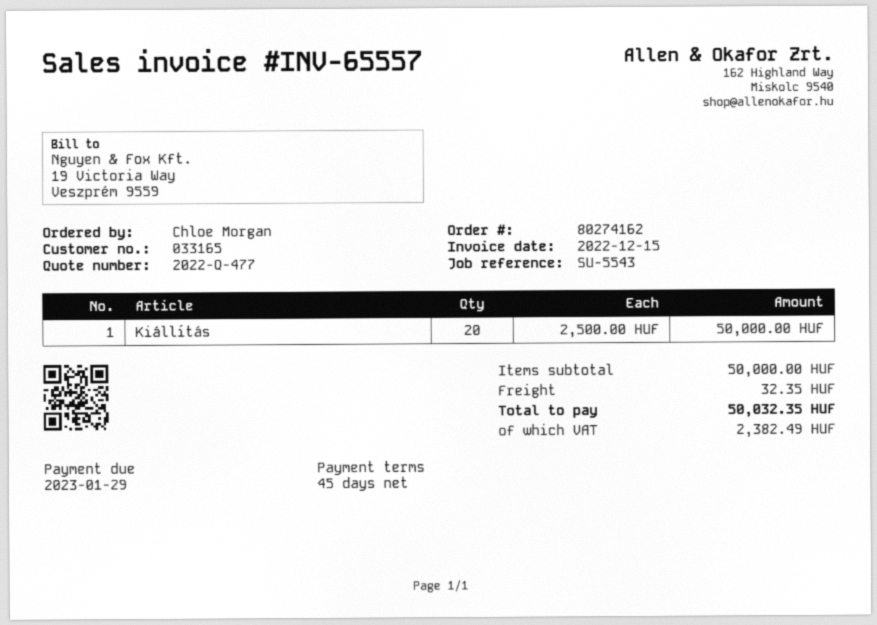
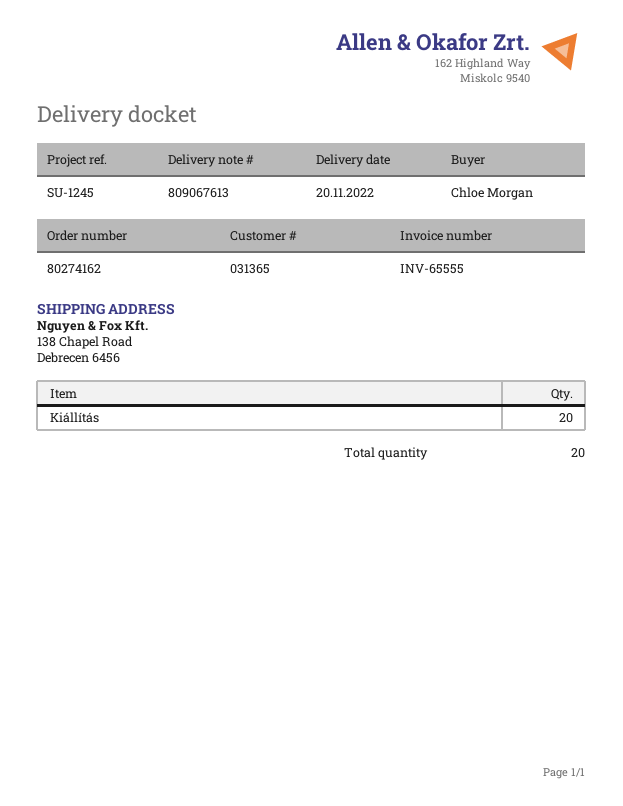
invoice number: INV-65557 -> INV-65555
customer number: 033165 -> 031365
reference: SU-5543 -> SU-1245

